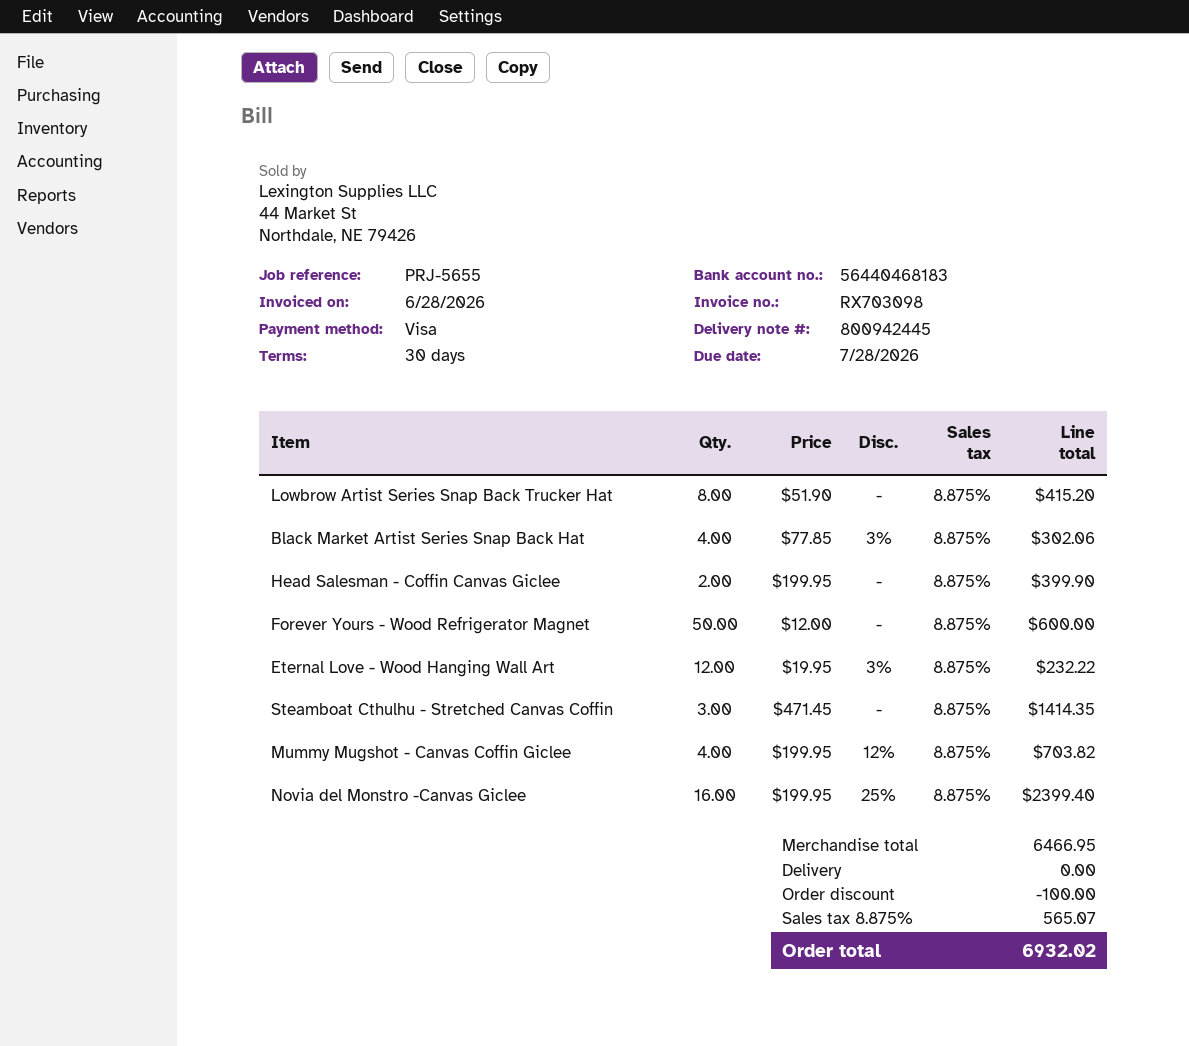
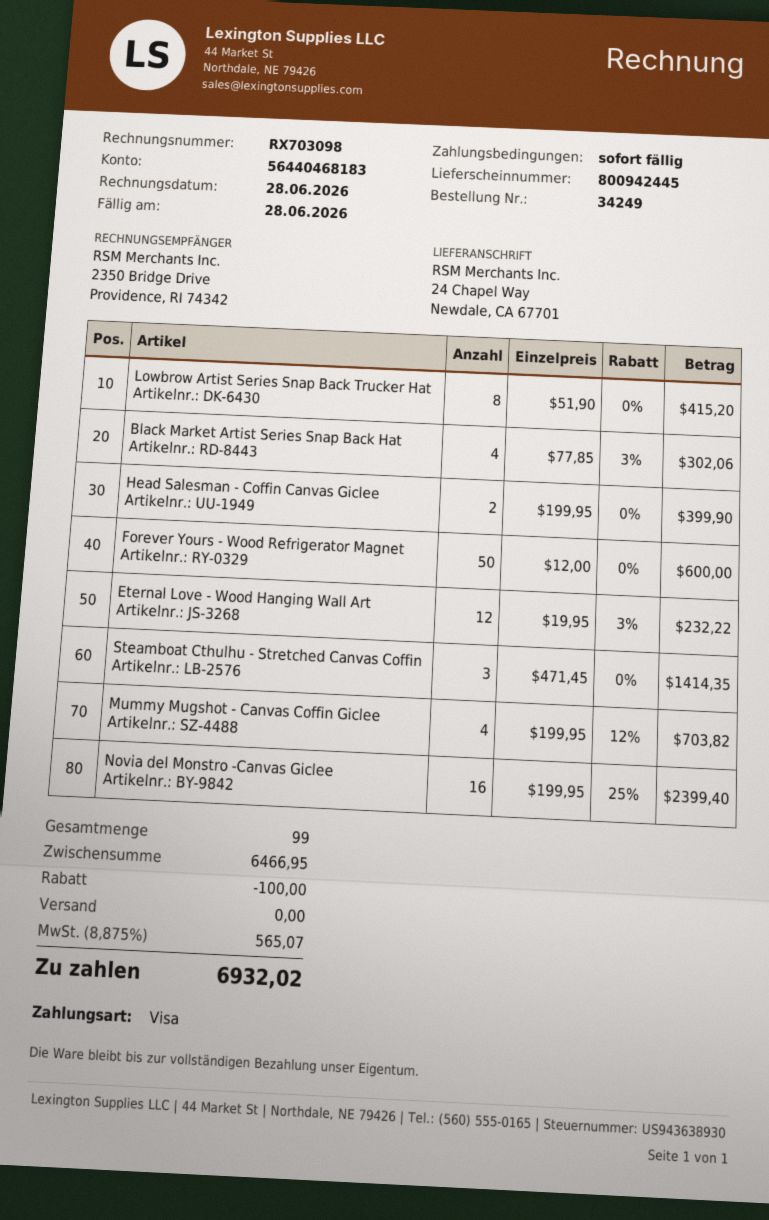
payment terms: 30 days -> on receipt
due date: 2026-07-28 -> 2026-06-28

